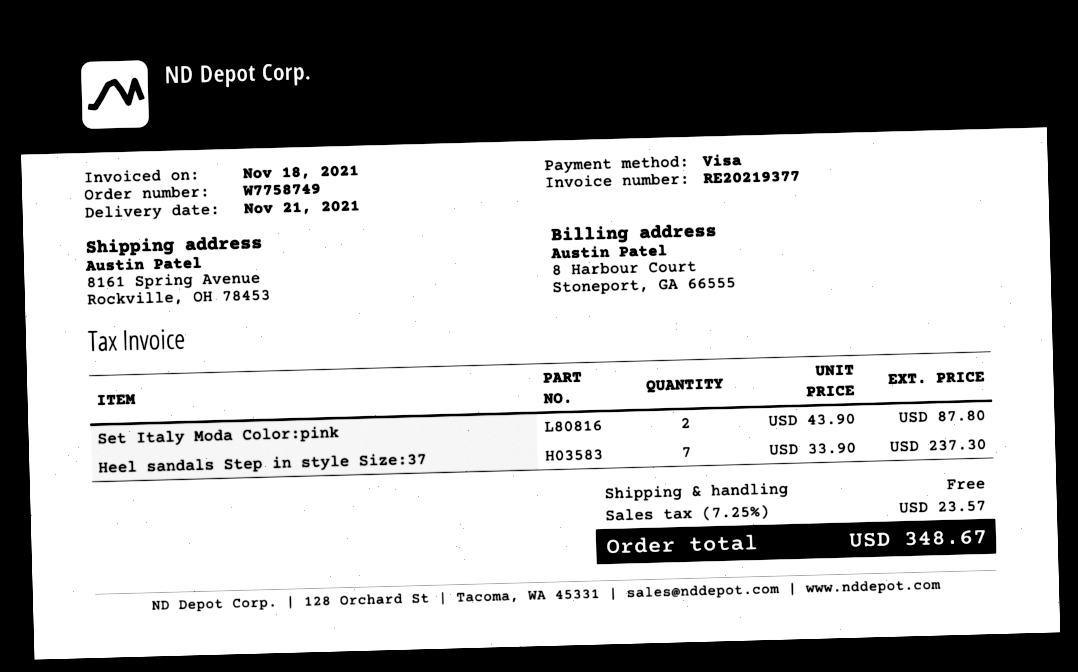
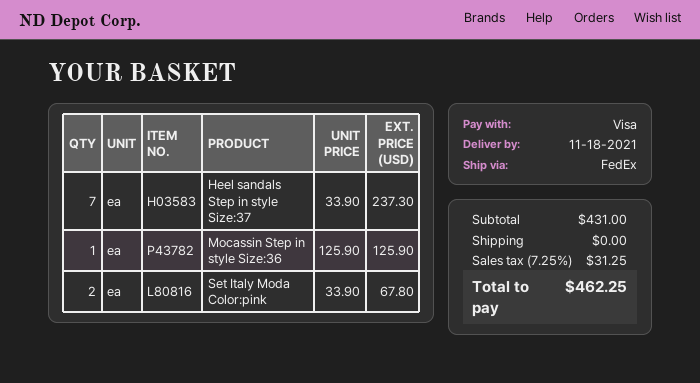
delivery date: 2021-11-21 -> 2021-11-18
Set Italy Moda Color:pink: 2 x 43.90 = 87.80 -> 2 x 33.90 = 67.80
Mocassin Step in style Size:36: none -> 1 x 125.90 = 125.90
tax: 7.25% = 23.57 -> 7.25% = 31.25
total: 348.67 -> 462.25

